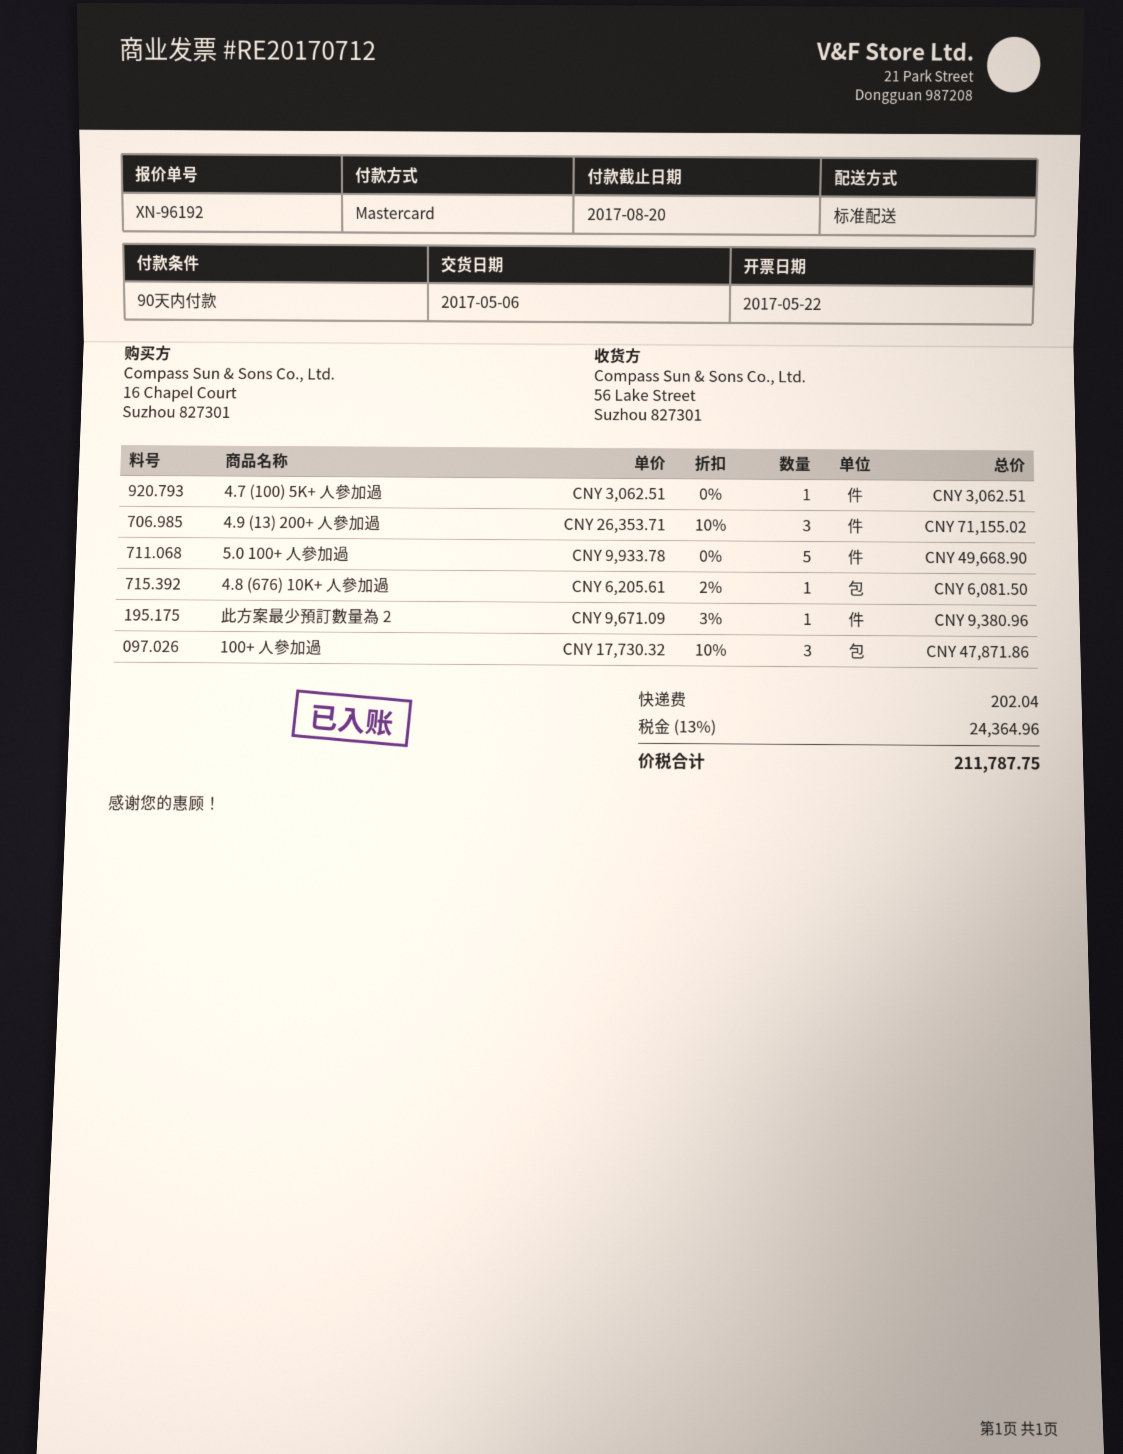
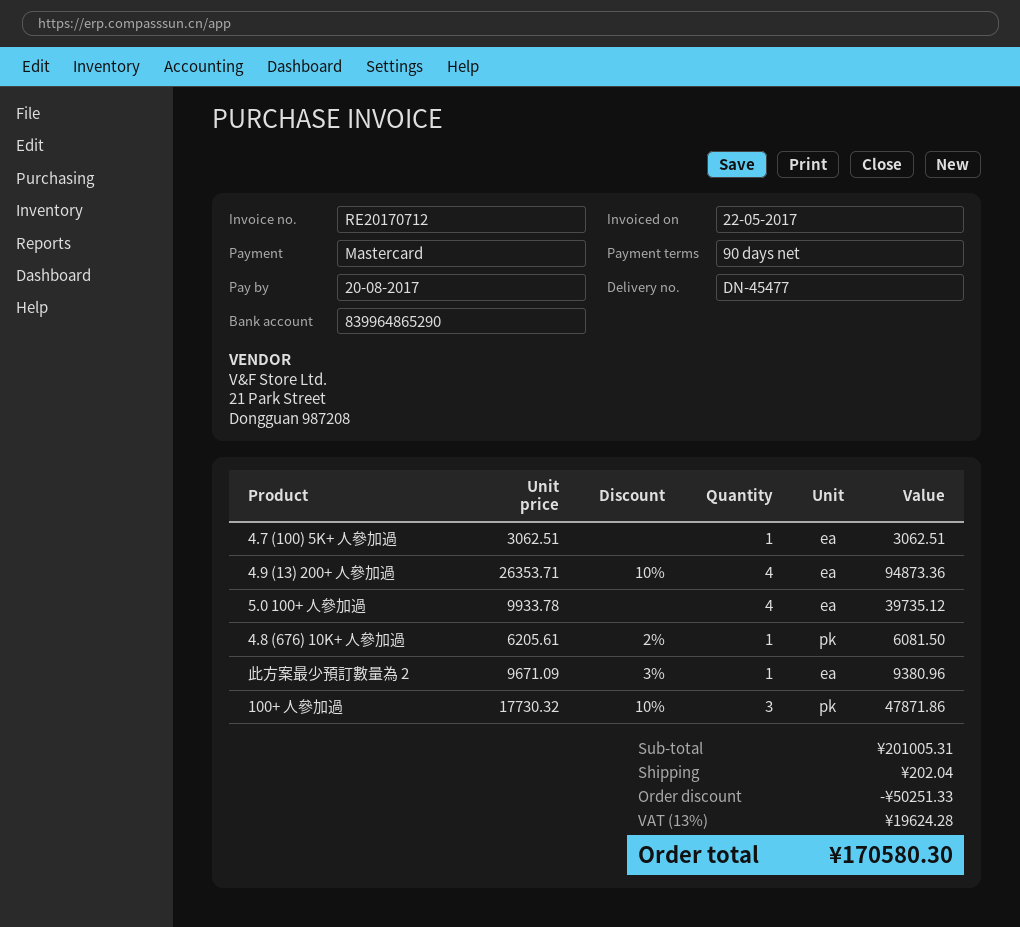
4.9 (13) 200+ 人參加過: 3 x 26353.71 - 10% = 71155.02 -> 4 x 26353.71 - 10% = 94873.36
5.0 100+ 人參加過: 5 x 9933.78 = 49668.90 -> 4 x 9933.78 = 39735.12
discount: none -> 50251.33
tax: 13% = 24364.96 -> 13% = 19624.28
total: 211787.75 -> 170580.30

